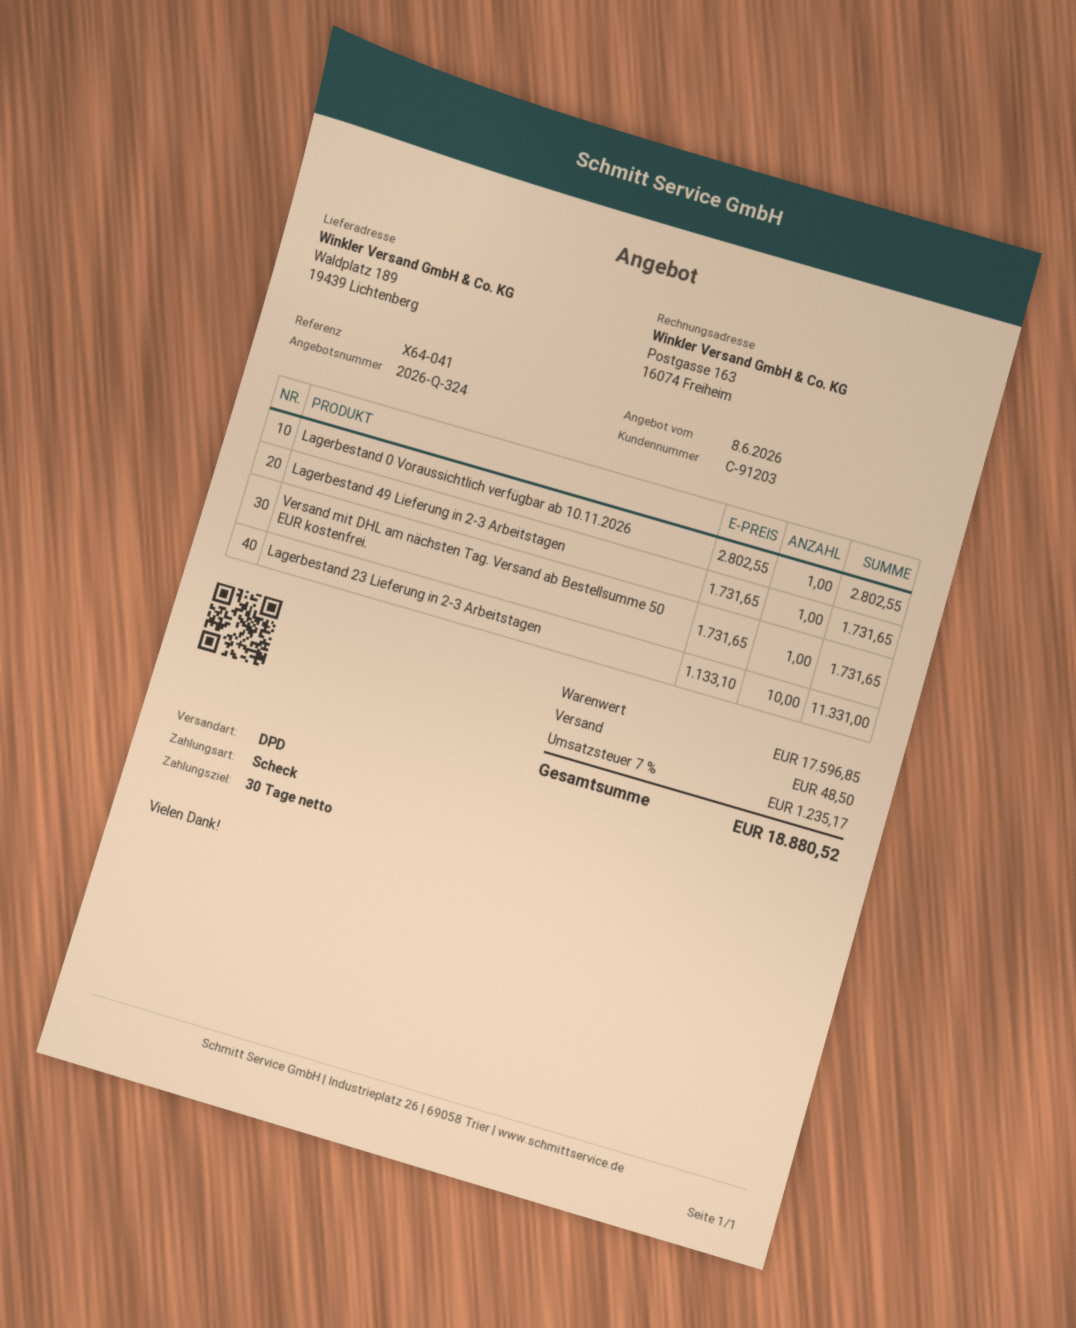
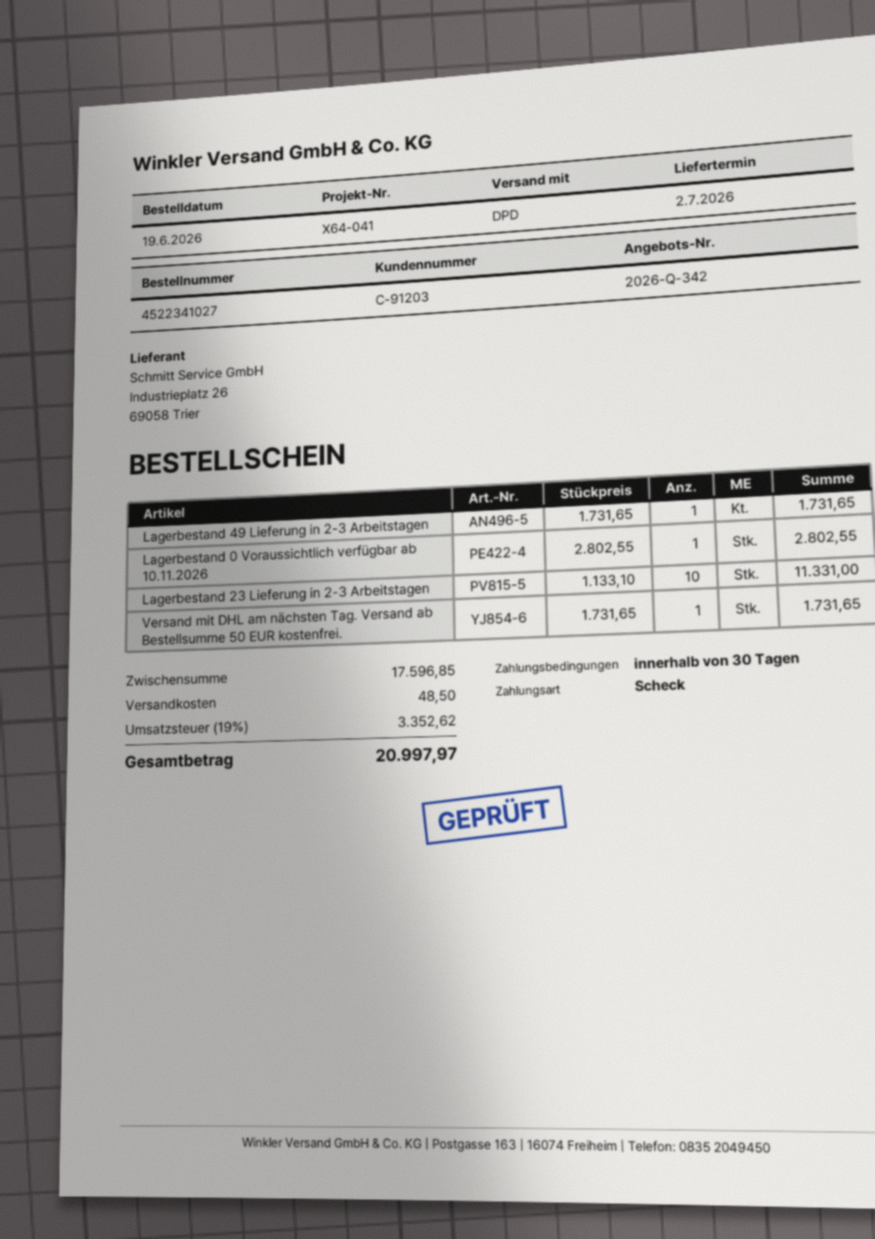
quote number: 2026-Q-324 -> 2026-Q-342
tax: 7% = 1235.17 -> 19% = 3352.62
total: 18880.52 -> 20997.97

